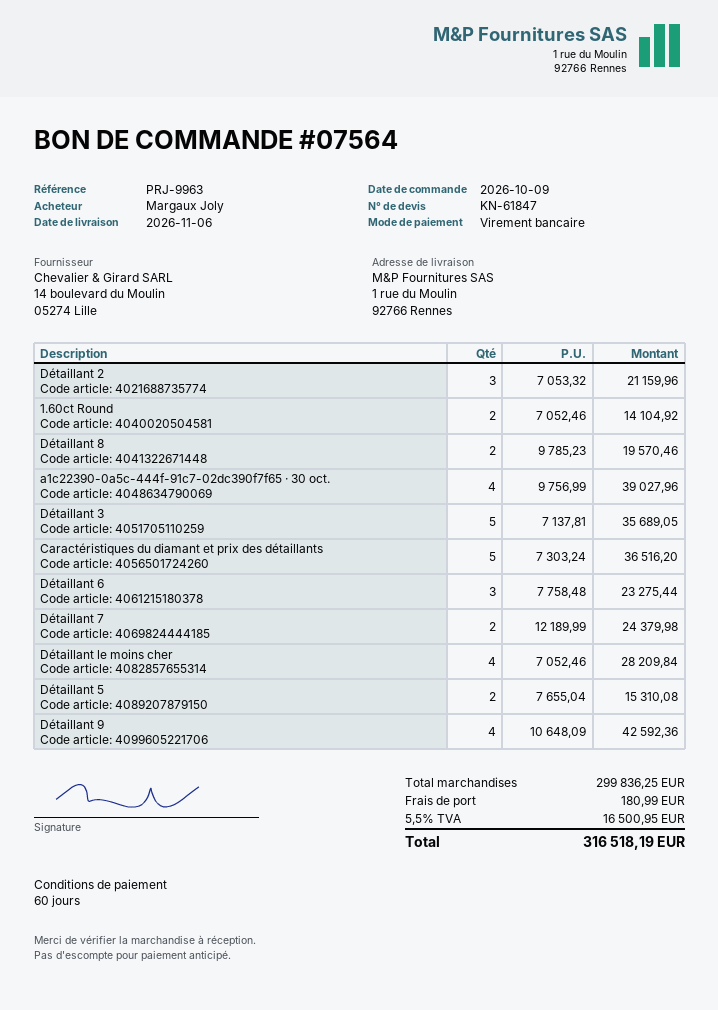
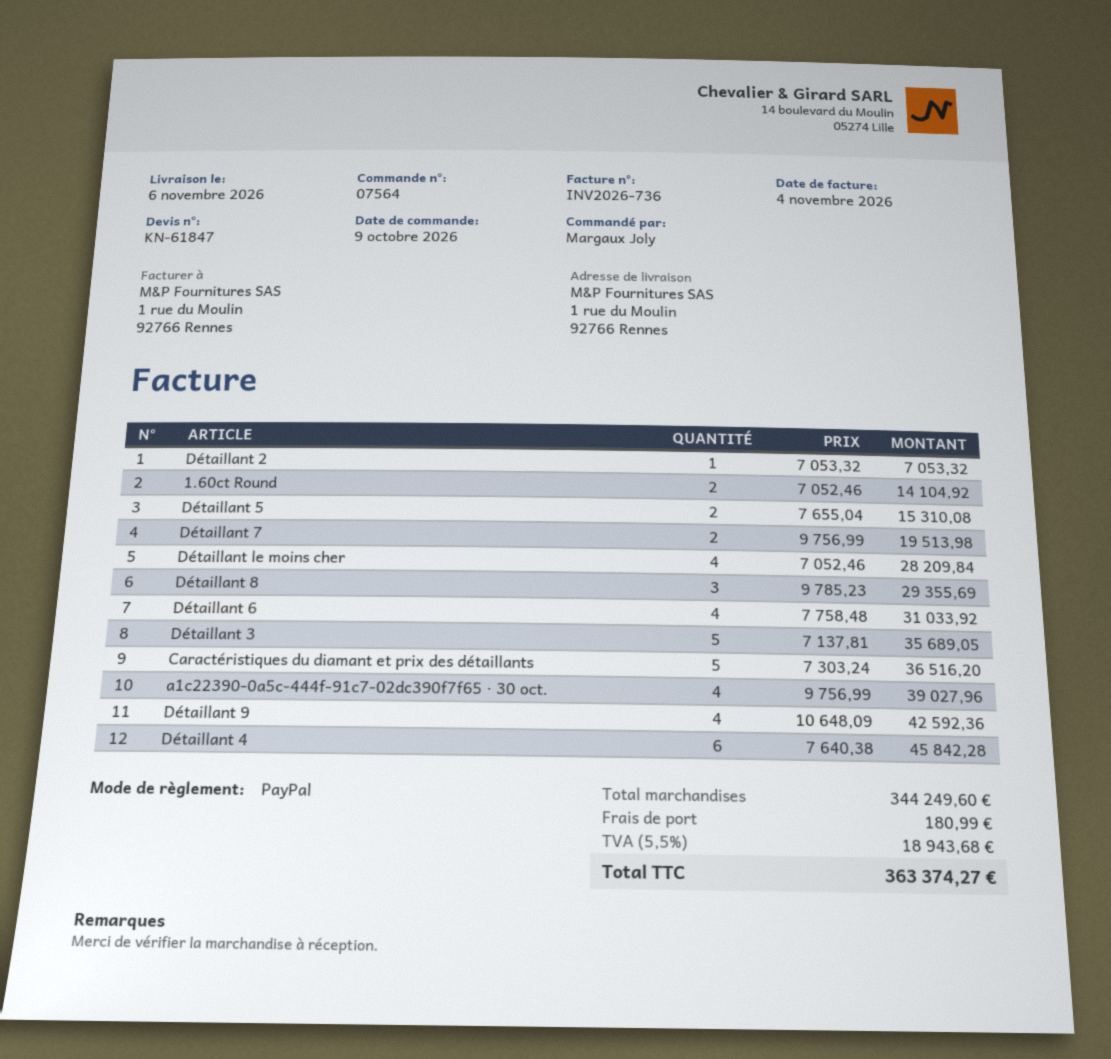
payment method: bank transfer -> PayPal
Détaillant 2: 3 x 7053.32 = 21159.96 -> 1 x 7053.32 = 7053.32
Détaillant 8: 2 x 9785.23 = 19570.46 -> 3 x 9785.23 = 29355.69
Détaillant 6: 3 x 7758.48 = 23275.44 -> 4 x 7758.48 = 31033.92
Détaillant 7: 2 x 12189.99 = 24379.98 -> 2 x 9756.99 = 19513.98
Détaillant 4: none -> 6 x 7640.38 = 45842.28
subtotal: 299836.25 -> 344249.60
tax: 5.5% = 16500.95 -> 5.5% = 18943.68
total: 316518.19 -> 363374.27

